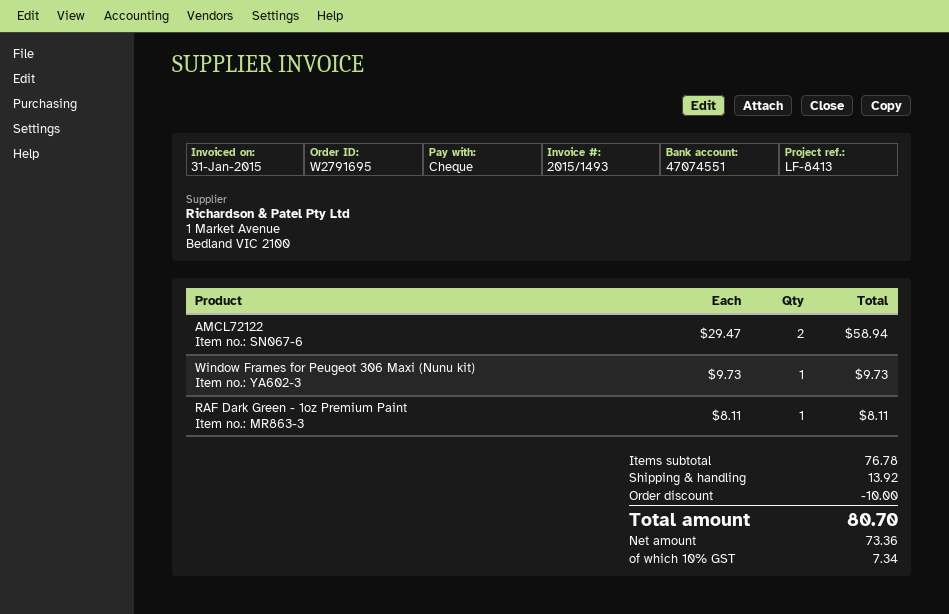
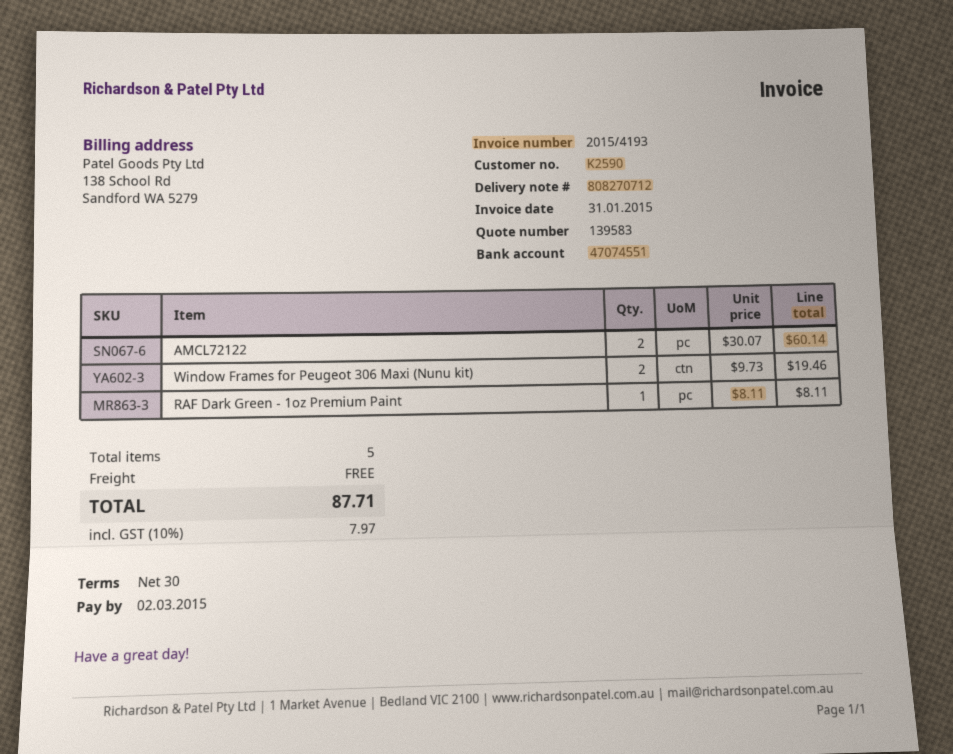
invoice number: 2015/1493 -> 2015/4193
AMCL72122: 2 x 29.47 = 58.94 -> 2 x 30.07 = 60.14
Window Frames for Peugeot 306 Maxi (Nunu kit): 1 x 9.73 = 9.73 -> 2 x 9.73 = 19.46
discount: 10.00 -> none
shipping: 13.92 -> 0.00
tax: 10% = 7.34 -> 10% = 7.97
total: 80.70 -> 87.71

